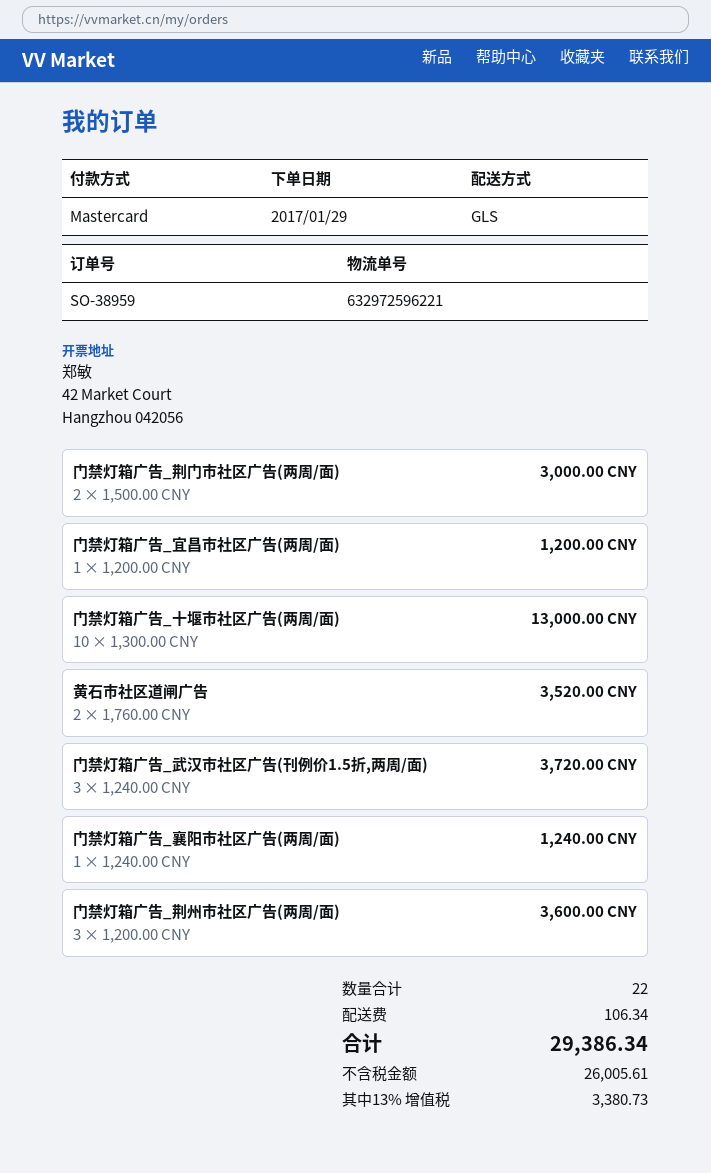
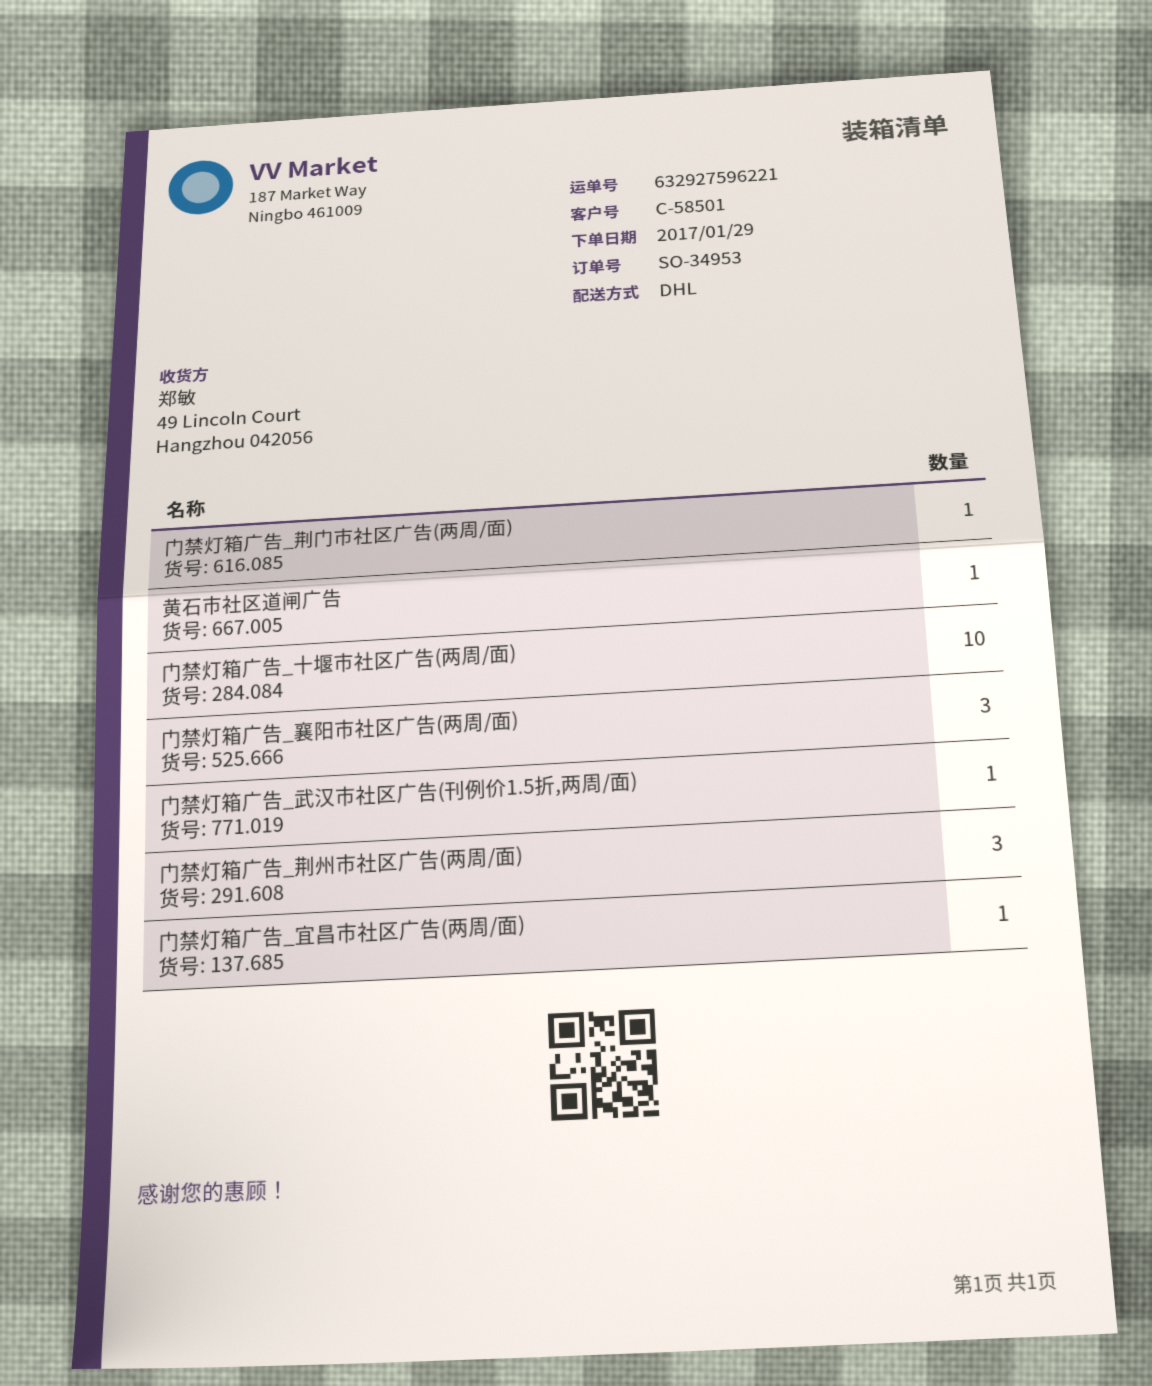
order number: SO-38959 -> SO-34953
shipping method: GLS -> DHL
tracking number: 632972596221 -> 632927596221
门禁灯箱广告_荆门市社区广告(两周/面): 2 -> 1
黄石市社区道闸广告: 2 -> 1
门禁灯箱广告_武汉市社区广告(刊例价1.5折,两周/面): 3 -> 1
门禁灯箱广告_襄阳市社区广告(两周/面): 1 -> 3

